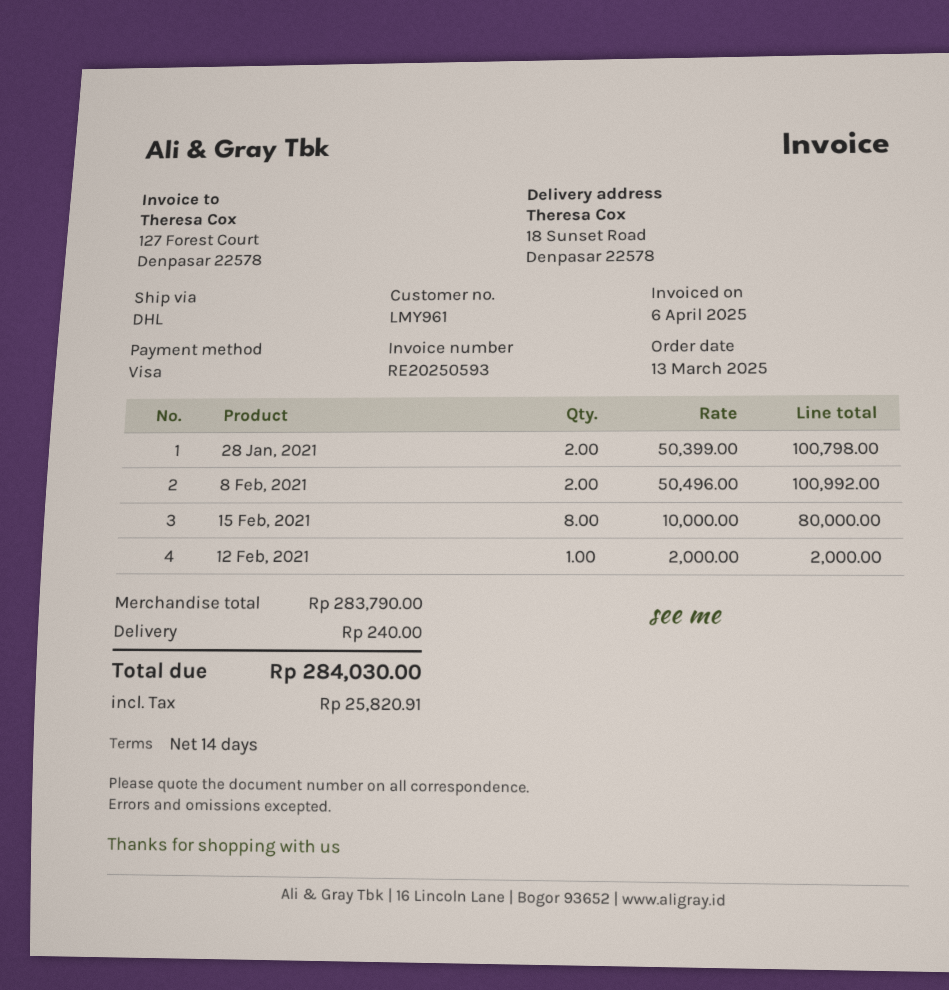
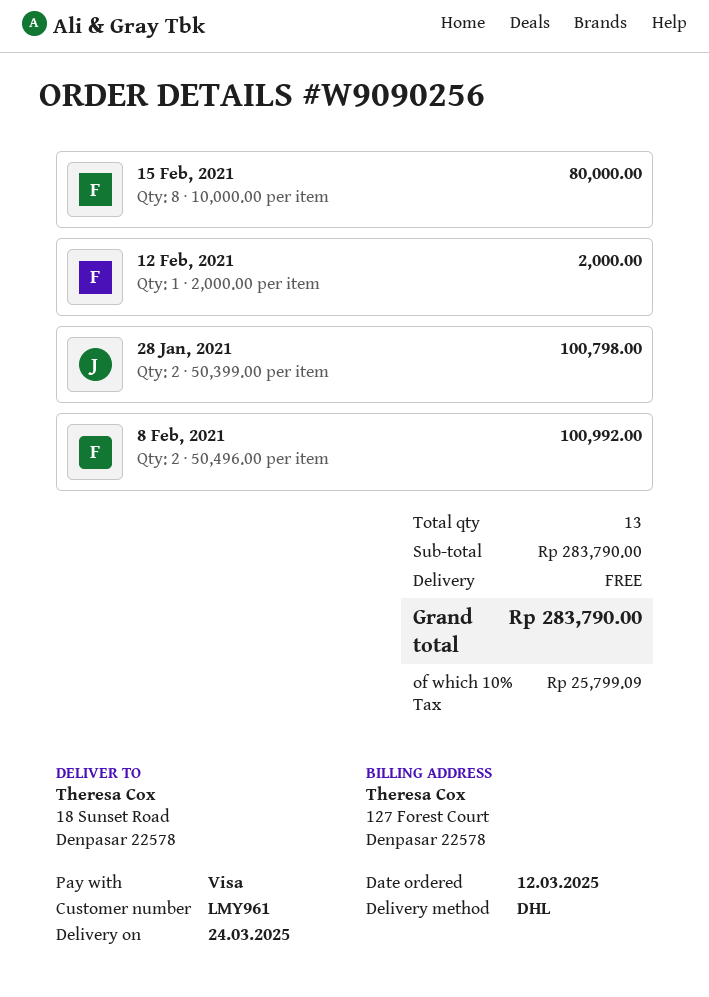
order date: 2025-03-13 -> 2025-03-12
shipping: 240.00 -> 0.00
tax: 25820.91 -> 25799.09
total: 284030.00 -> 283790.00

